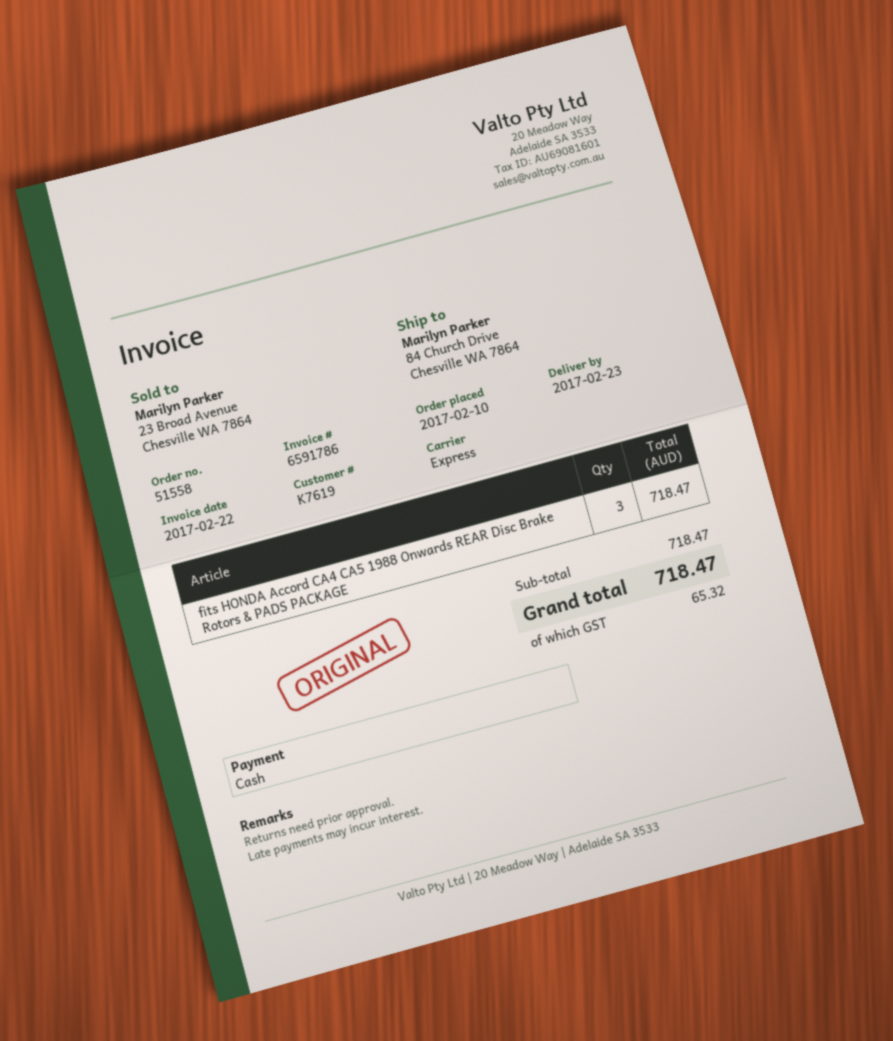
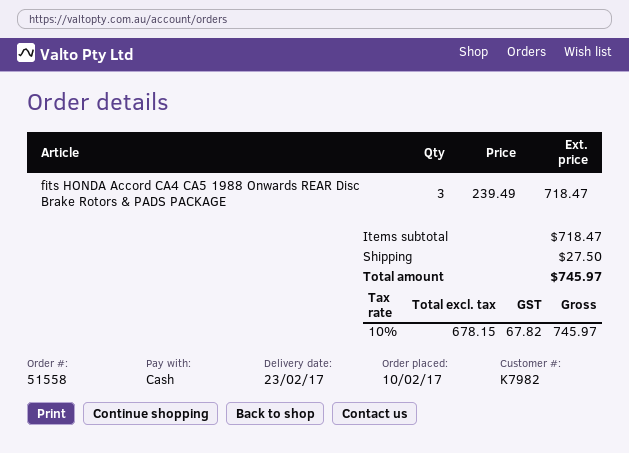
customer number: K7619 -> K7982
shipping: none -> 27.50
tax: 65.32 -> 67.82
total: 718.47 -> 745.97

